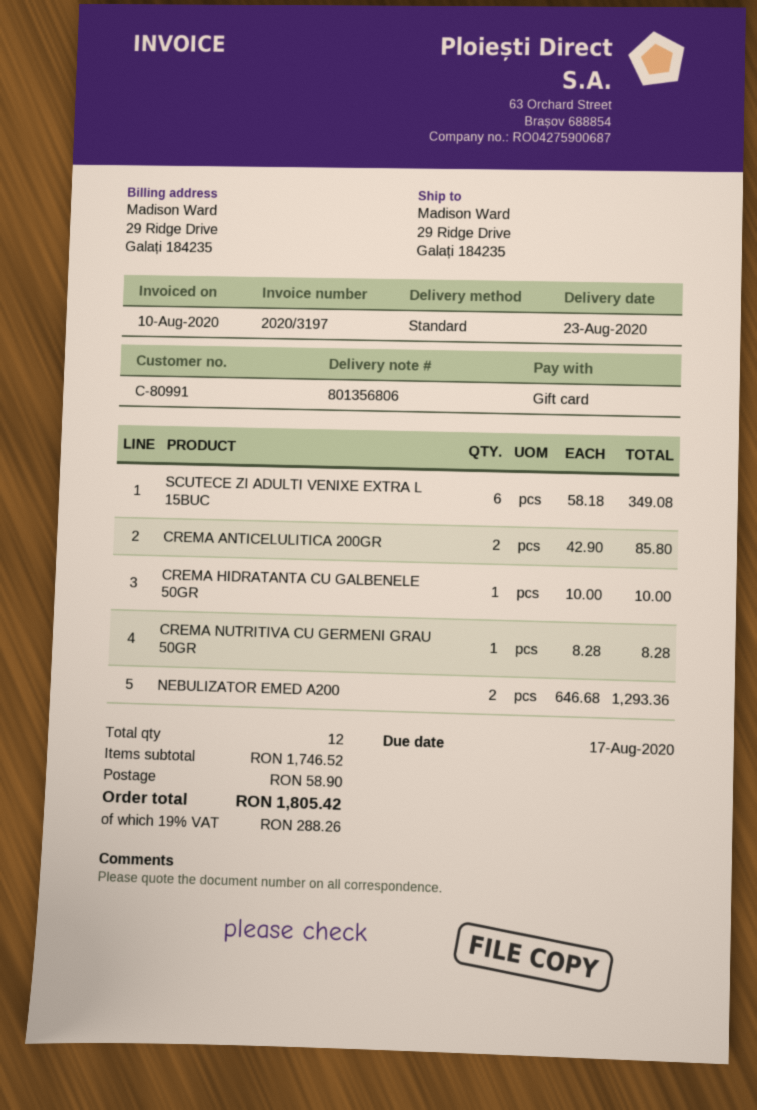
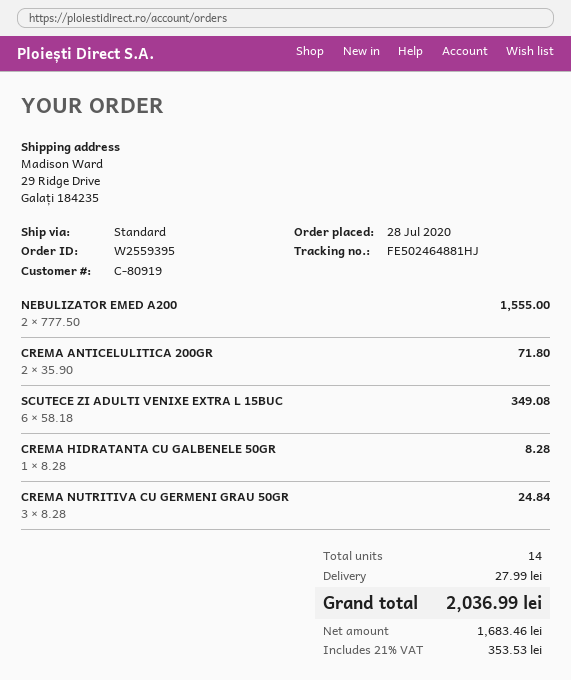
customer number: C-80991 -> C-80919
CREMA ANTICELULITICA 200GR: 2 x 42.90 = 85.80 -> 2 x 35.90 = 71.80
CREMA HIDRATANTA CU GALBENELE 50GR: 1 x 10.00 = 10.00 -> 1 x 8.28 = 8.28
CREMA NUTRITIVA CU GERMENI GRAU 50GR: 1 x 8.28 = 8.28 -> 3 x 8.28 = 24.84
NEBULIZATOR EMED A200: 2 x 646.68 = 1293.36 -> 2 x 777.50 = 1555.00
total quantity: 12 -> 14
shipping: 58.90 -> 27.99
tax: 19% = 288.26 -> 21% = 353.53
total: 1805.42 -> 2036.99

